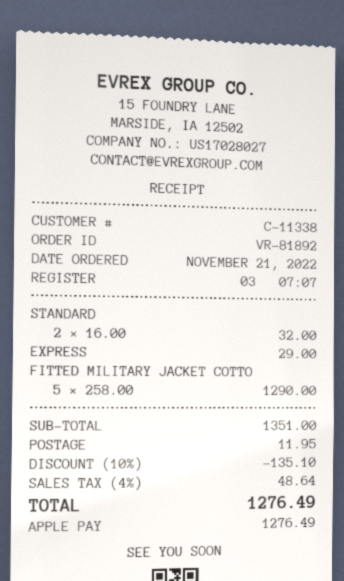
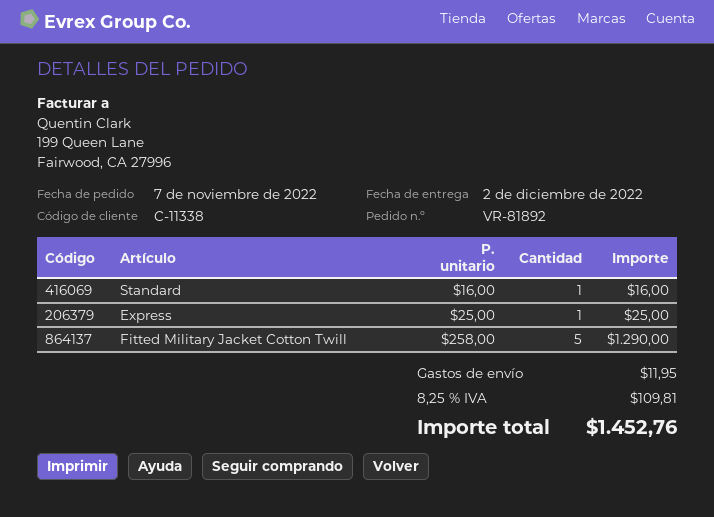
order date: 2022-11-21 -> 2022-11-07
STANDARD: 2 x 16.00 = 32.00 -> 1 x 16.00 = 16.00
EXPRESS: 1 x 29.00 = 29.00 -> 1 x 25.00 = 25.00
discount: 10% = 135.10 -> none
tax: 4% = 48.64 -> 8.25% = 109.81
total: 1276.49 -> 1452.76

